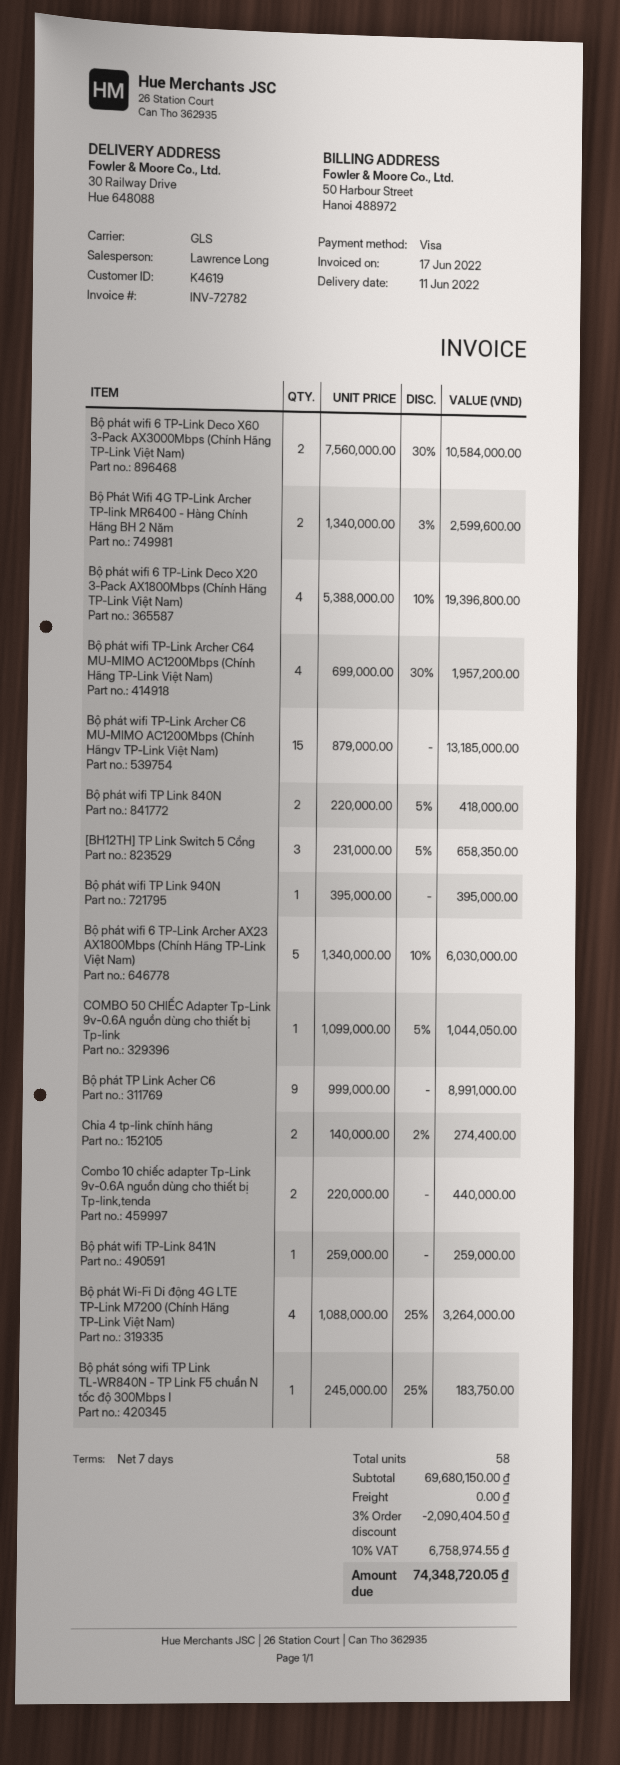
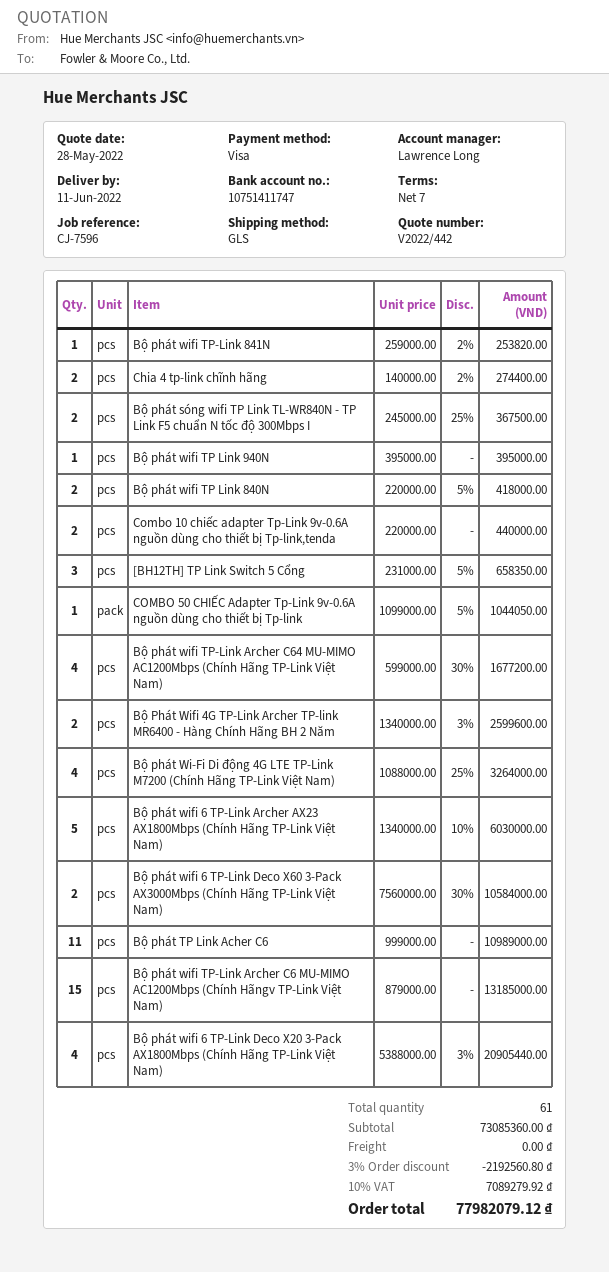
Bộ phát wifi 6 TP-Link Deco X20 3-Pack AX1800Mbps (Chính Hãng TP-Link Việt Nam): 4 x 5388000.00 - 10% = 19396800.00 -> 4 x 5388000.00 - 3% = 20905440.00
Bộ phát wifi TP-Link Archer C64 MU-MIMO AC1200Mbps (Chính Hãng TP-Link Việt Nam): 4 x 699000.00 - 30% = 1957200.00 -> 4 x 599000.00 - 30% = 1677200.00
Bộ phát TP Link Acher C6: 9 x 999000.00 = 8991000.00 -> 11 x 999000.00 = 10989000.00
Bộ phát wifi TP-Link 841N: 1 x 259000.00 = 259000.00 -> 1 x 259000.00 - 2% = 253820.00
Bộ phát sóng wifi TP Link TL-WR840N - TP Link F5 chuẩn N tốc độ 300Mbps I: 1 x 245000.00 - 25% = 183750.00 -> 2 x 245000.00 - 25% = 367500.00
total quantity: 58 -> 61
subtotal: 69680150.00 -> 73085360.00
discount: 3% = 2090404.50 -> 3% = 2192560.80
tax: 10% = 6758974.55 -> 10% = 7089279.92
total: 74348720.05 -> 77982079.12

